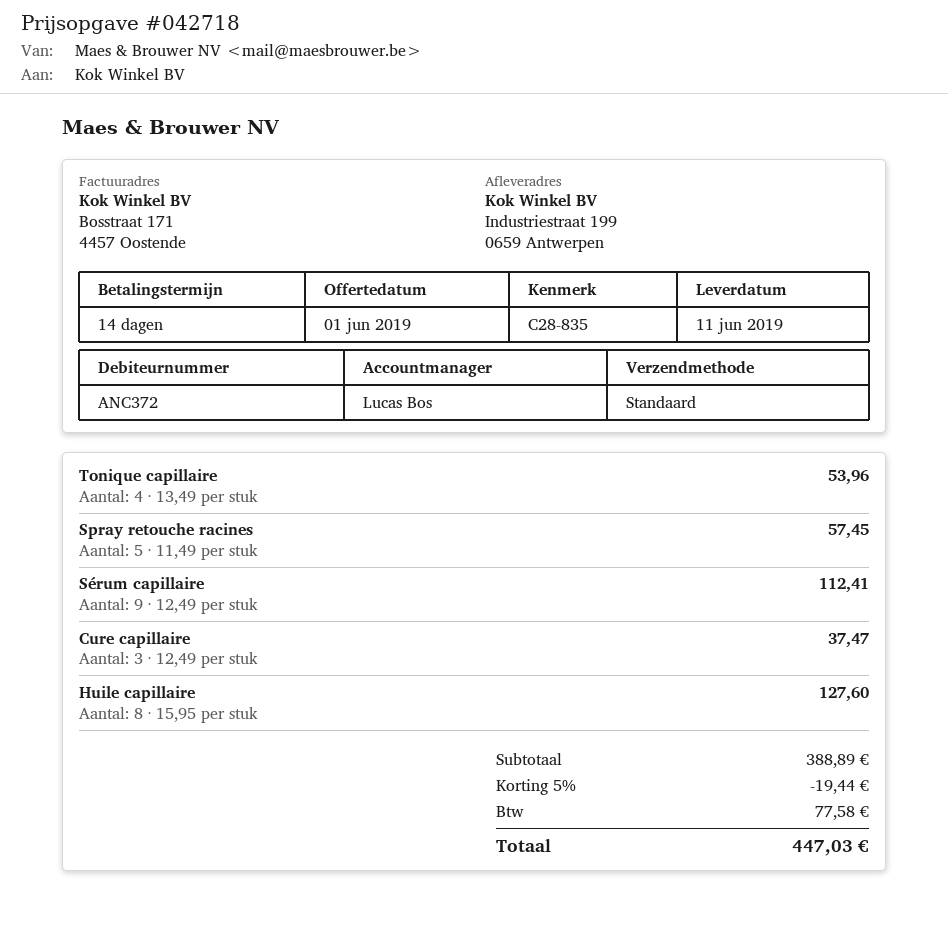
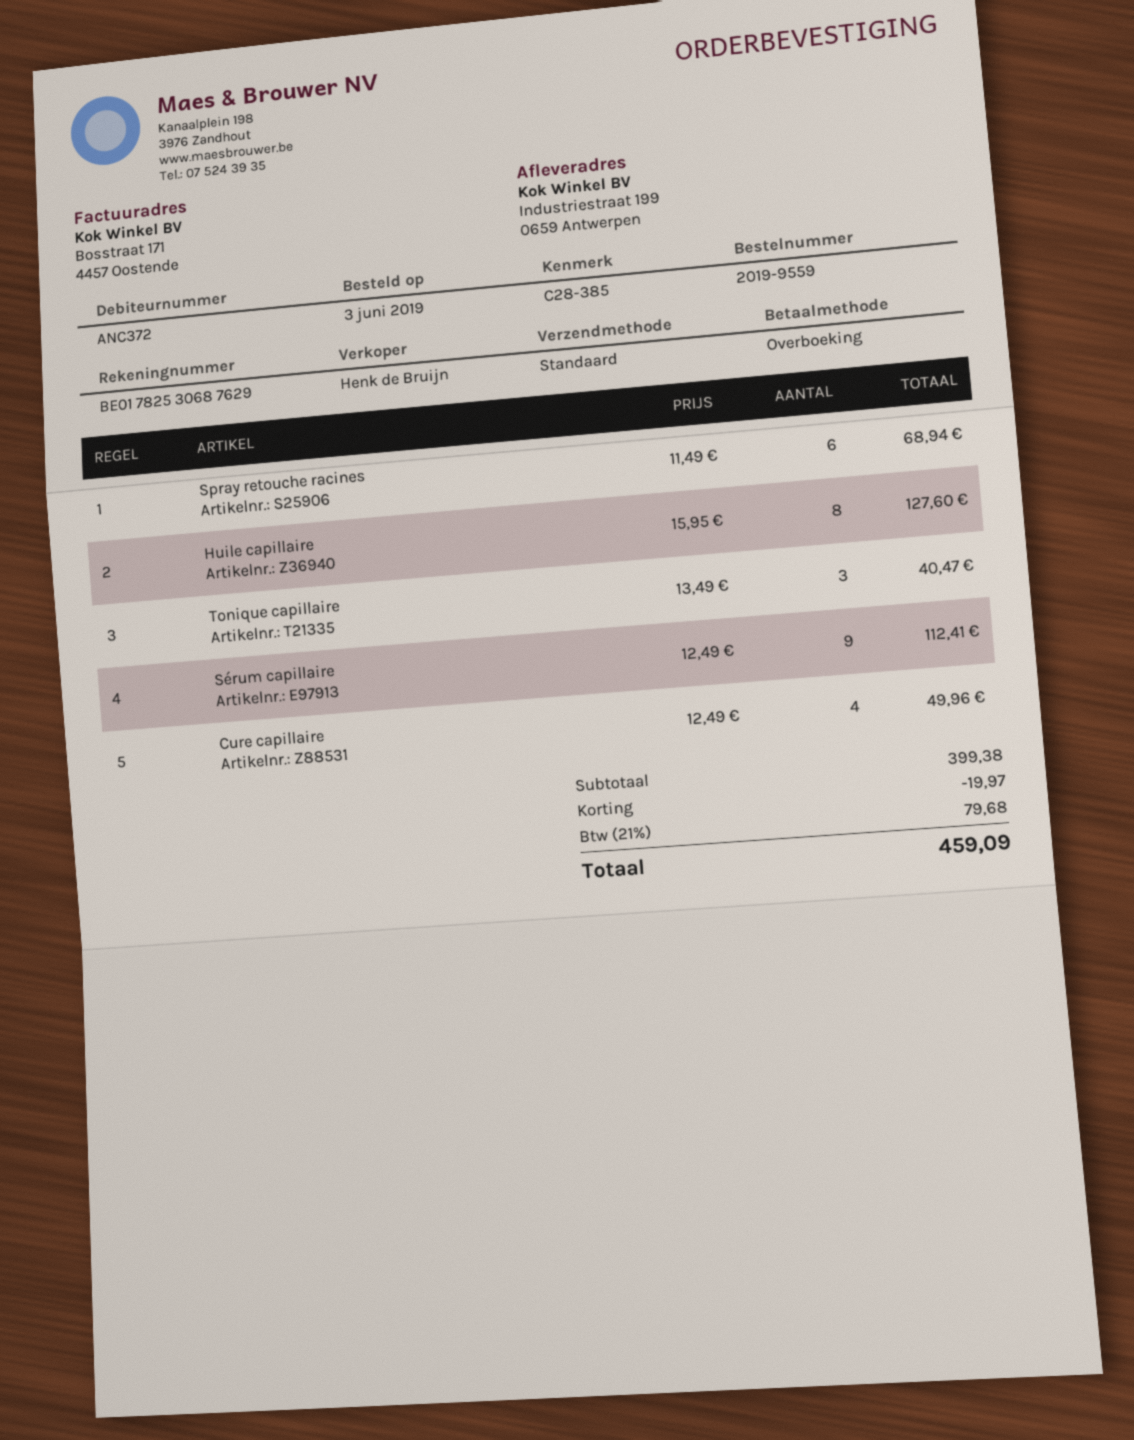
reference: C28-835 -> C28-385
sales rep: Lucas Bos -> Henk de Bruijn
Tonique capillaire: 4 x 13.49 = 53.96 -> 3 x 13.49 = 40.47
Spray retouche racines: 5 x 11.49 = 57.45 -> 6 x 11.49 = 68.94
Cure capillaire: 3 x 12.49 = 37.47 -> 4 x 12.49 = 49.96
subtotal: 388.89 -> 399.38
discount: 19.44 -> 19.97
tax: 77.58 -> 79.68
total: 447.03 -> 459.09

